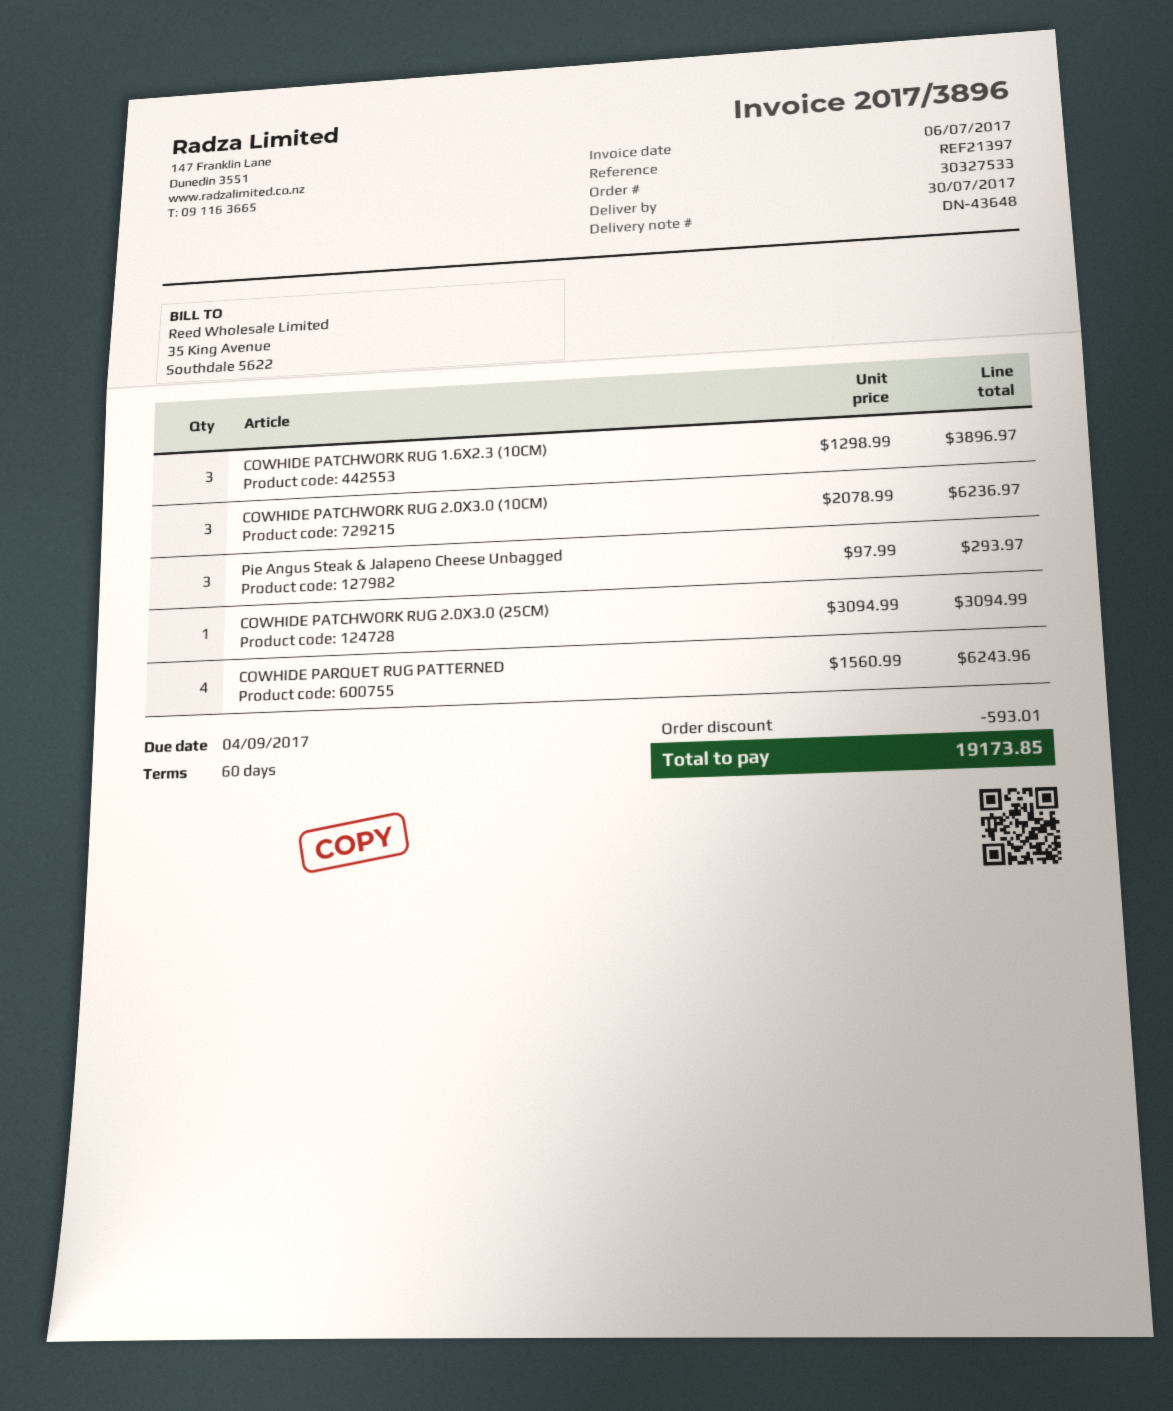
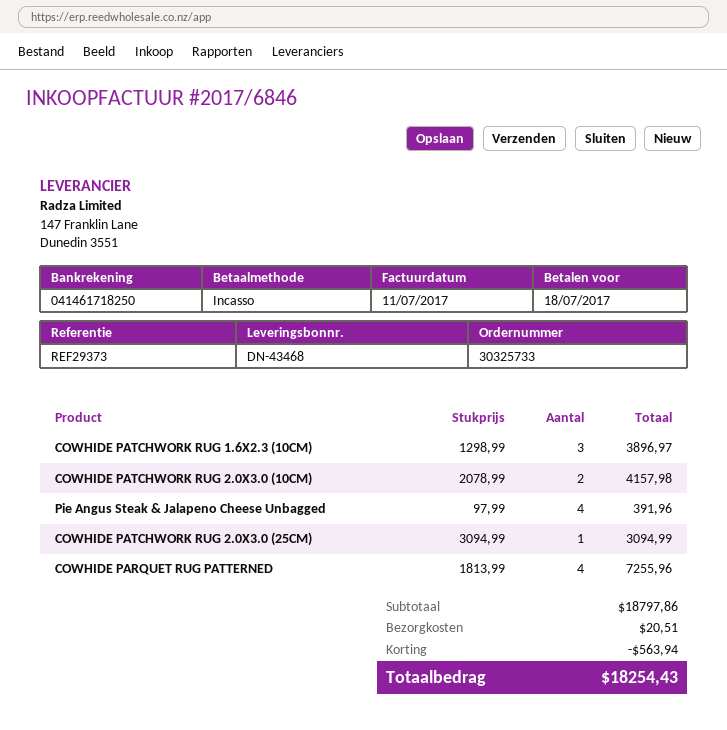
order number: 30327533 -> 30325733
delivery note number: DN-43648 -> DN-43468
invoice number: 2017/3896 -> 2017/6846
invoice date: 2017-07-06 -> 2017-07-11
due date: 2017-09-04 -> 2017-07-18
reference: REF21397 -> REF29373
COWHIDE PATCHWORK RUG 2.0X3.0 (10CM): 3 x 2078.99 = 6236.97 -> 2 x 2078.99 = 4157.98
Pie Angus Steak & Jalapeno Cheese Unbagged: 3 x 97.99 = 293.97 -> 4 x 97.99 = 391.96
COWHIDE PARQUET RUG PATTERNED: 4 x 1560.99 = 6243.96 -> 4 x 1813.99 = 7255.96
discount: 593.01 -> 563.94
shipping: none -> 20.51
total: 19173.85 -> 18254.43

